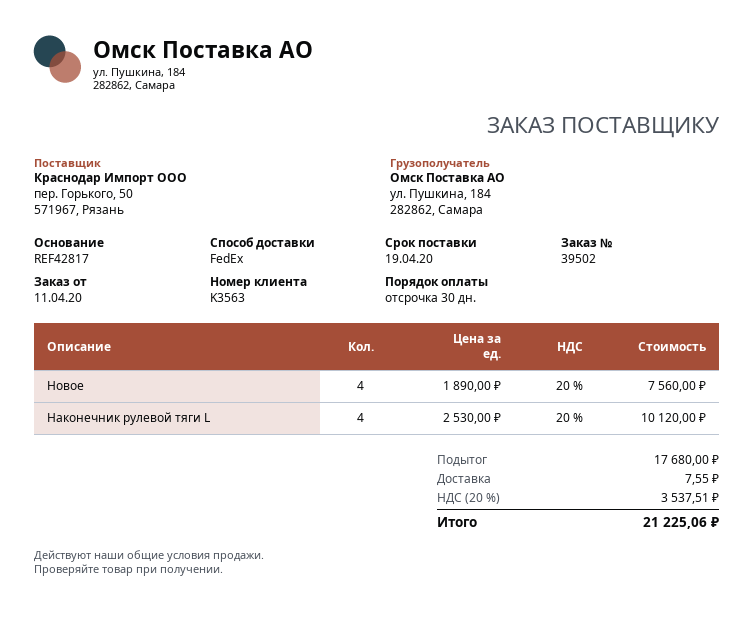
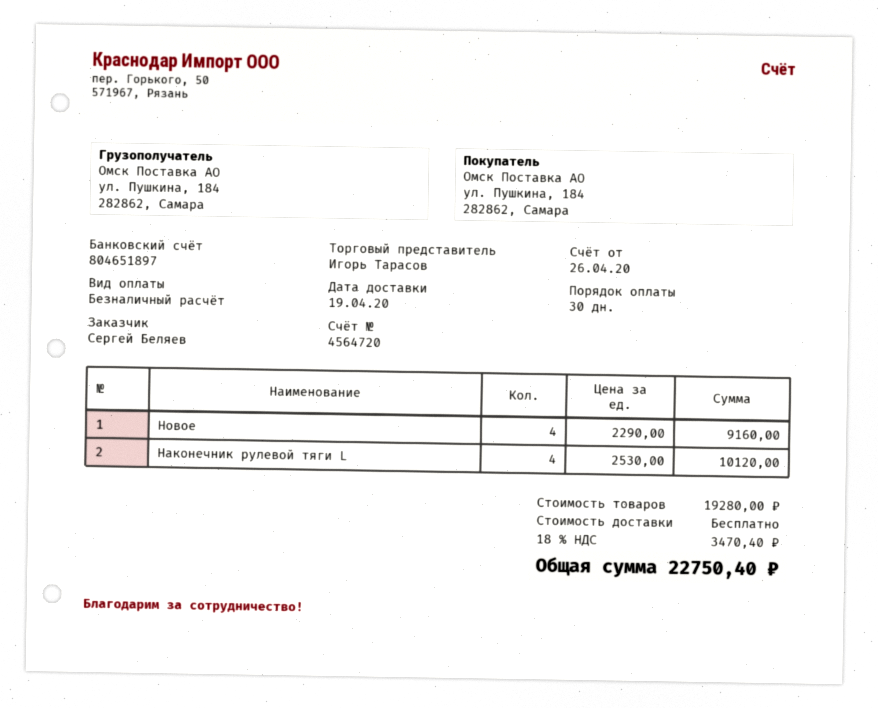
Новое: 4 x 1890.00 = 7560.00 -> 4 x 2290.00 = 9160.00
subtotal: 17680.00 -> 19280.00
shipping: 7.55 -> 0.00
tax: 20% = 3537.51 -> 18% = 3470.40
total: 21225.06 -> 22750.40

